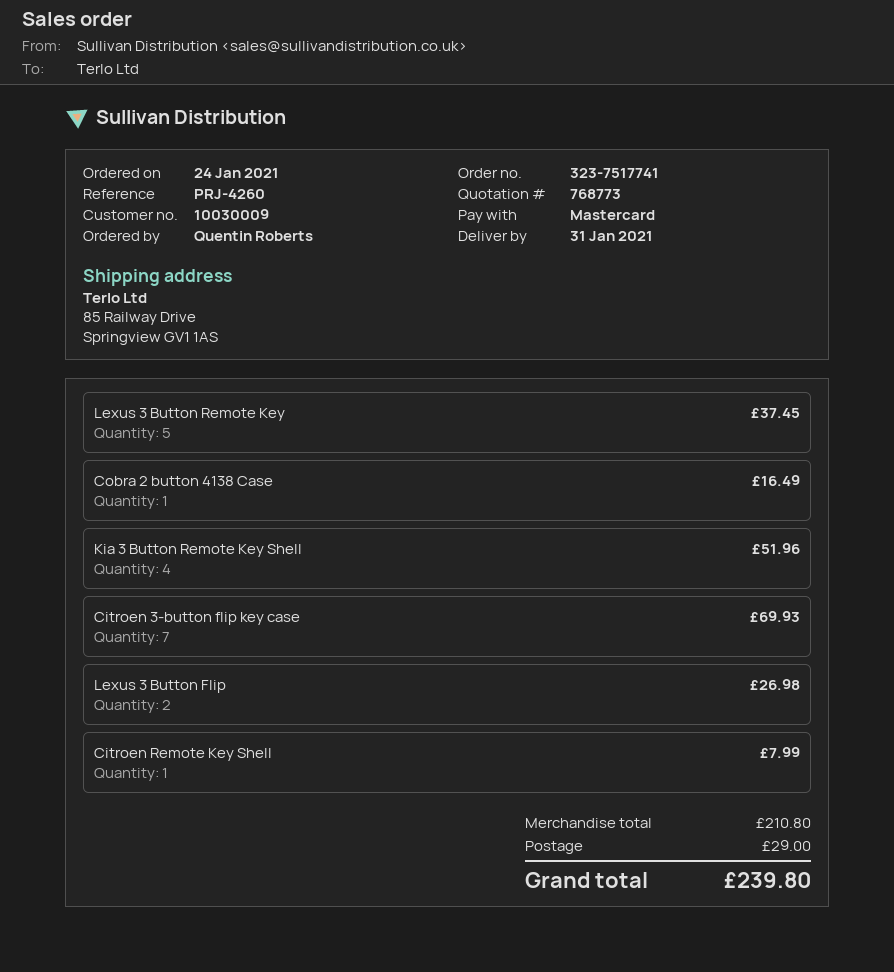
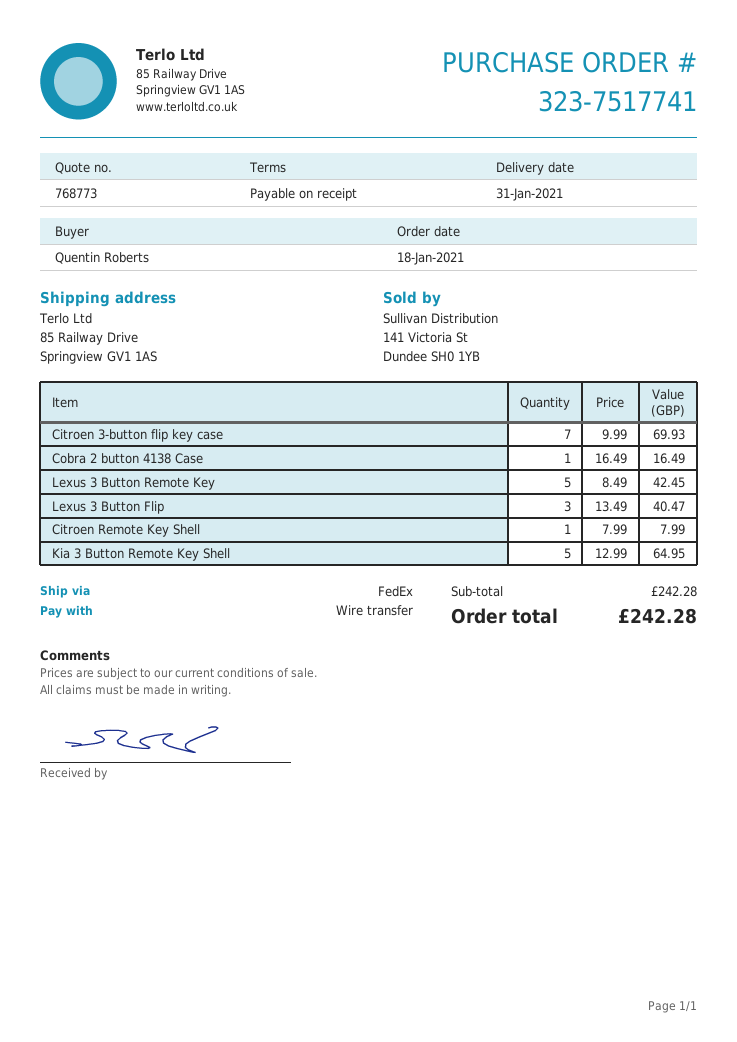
order date: 2021-01-24 -> 2021-01-18
payment method: Mastercard -> bank transfer
Lexus 3 Button Remote Key: 5 for 37.45 -> 5 for 42.45
Kia 3 Button Remote Key Shell: 4 for 51.96 -> 5 for 64.95
Lexus 3 Button Flip: 2 for 26.98 -> 3 for 40.47
subtotal: 210.80 -> 242.28
shipping: 29.00 -> none
total: 239.80 -> 242.28

